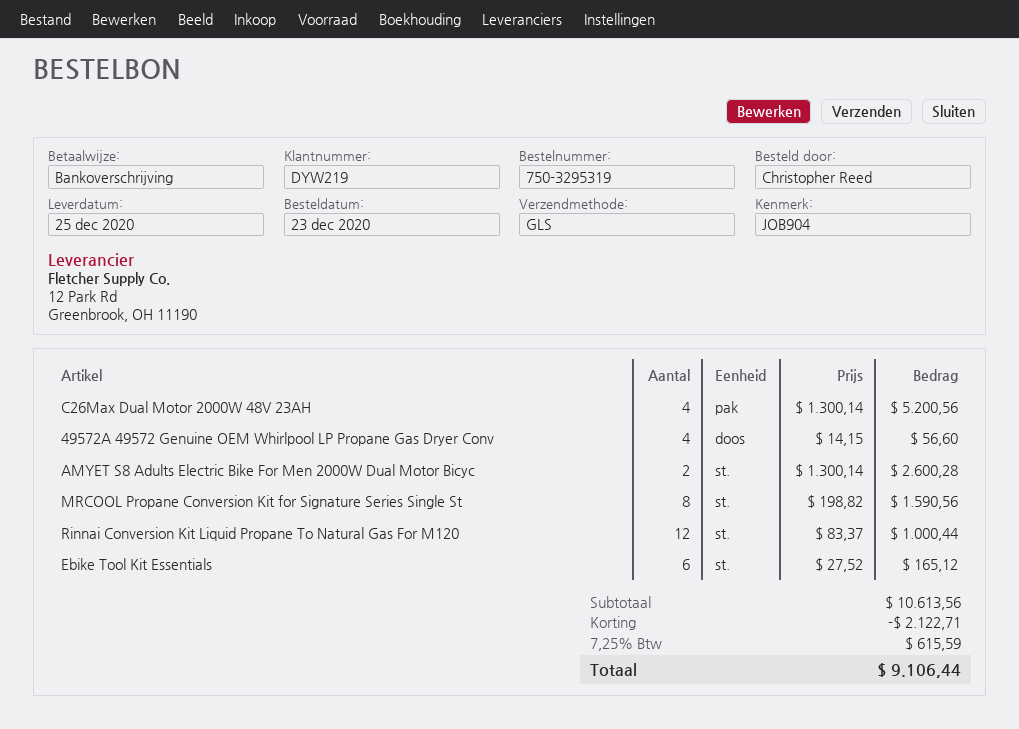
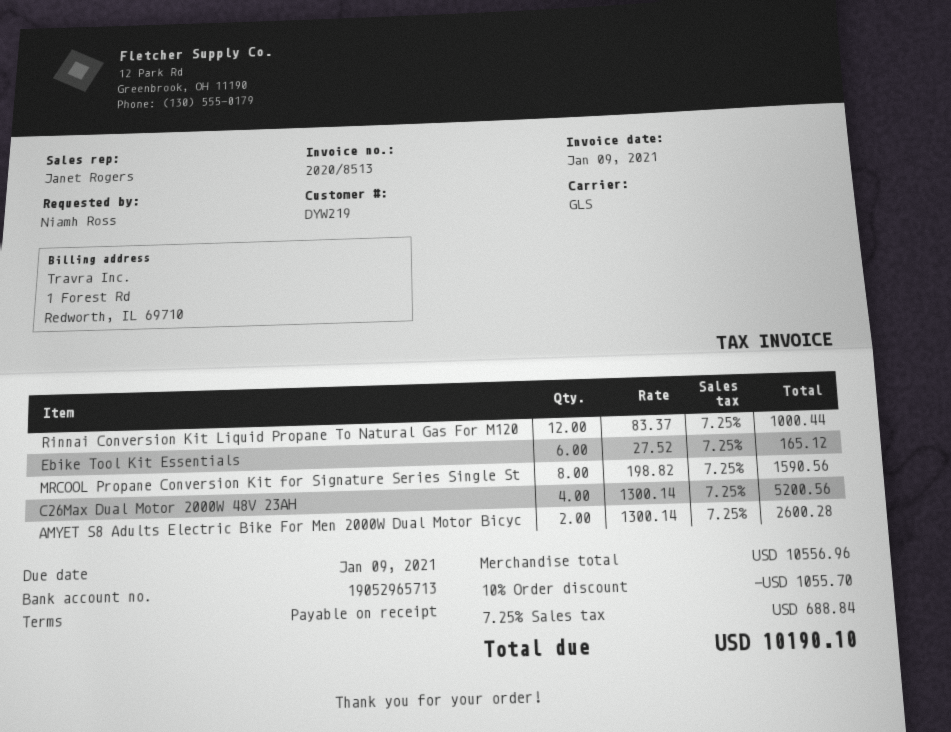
ordered by: Christopher Reed -> Niamh Ross
49572A 49572 Genuine OEM Whirlpool LP Propane Gas Dryer Conv: 4 x 14.15 = 56.60 -> none
subtotal: 10613.56 -> 10556.96
discount: 2122.71 -> 1055.70
tax: 7.25% = 615.59 -> 7.25% = 688.84
total: 9106.44 -> 10190.10

